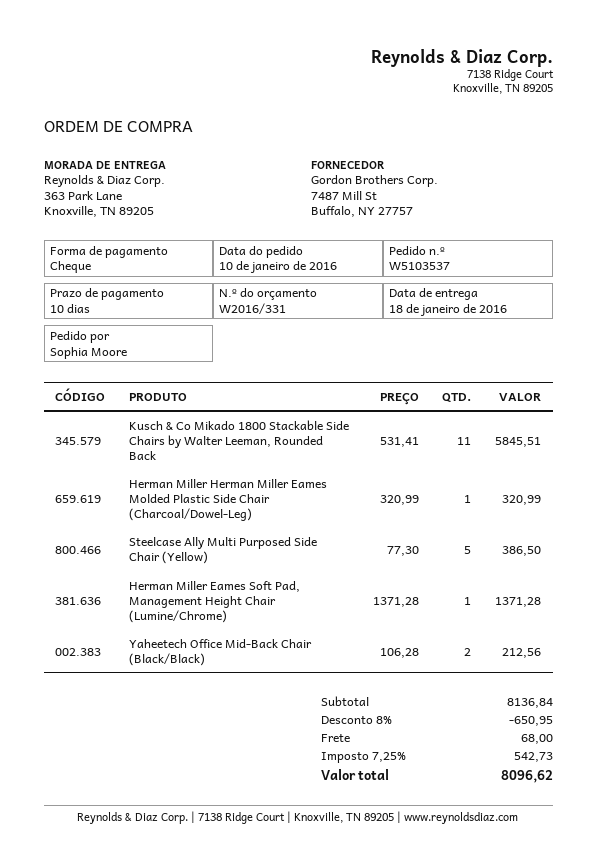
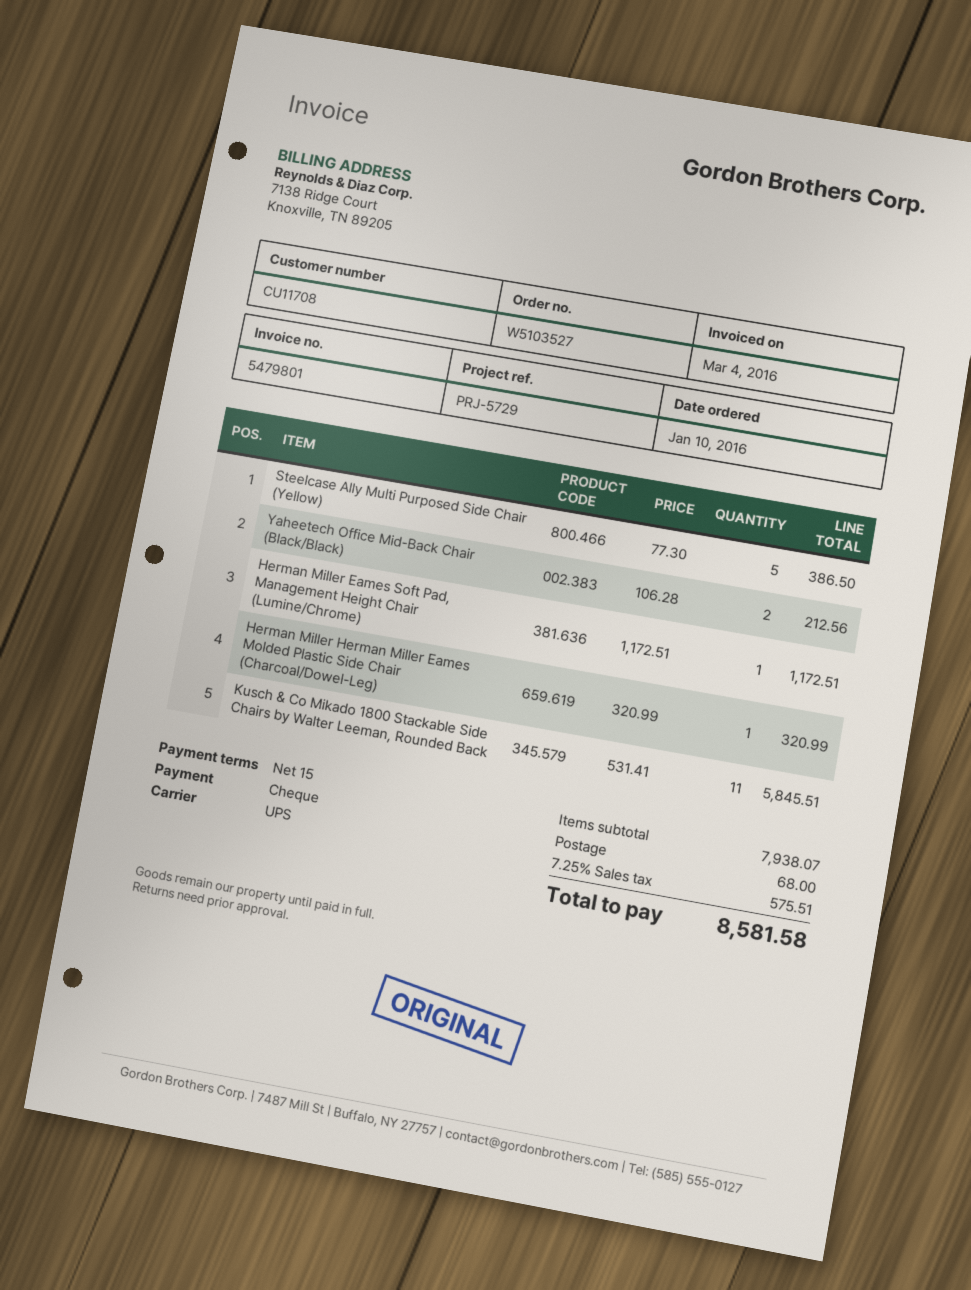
order number: W5103537 -> W5103527
payment terms: 10 days -> 15 days
Herman Miller Eames Soft Pad, Management Height Chair (Lumine/Chrome): 1 x 1371.28 = 1371.28 -> 1 x 1172.51 = 1172.51
subtotal: 8136.84 -> 7938.07
discount: 8% = 650.95 -> none
tax: 7.25% = 542.73 -> 7.25% = 575.51
total: 8096.62 -> 8581.58

